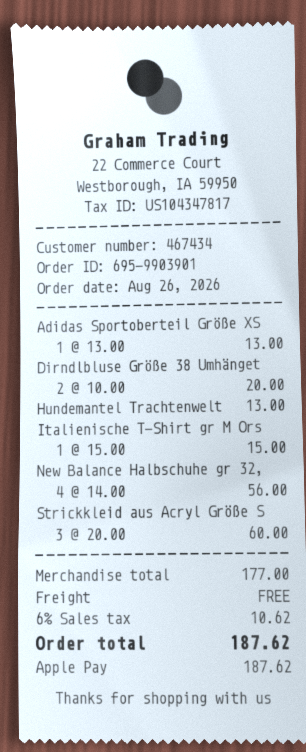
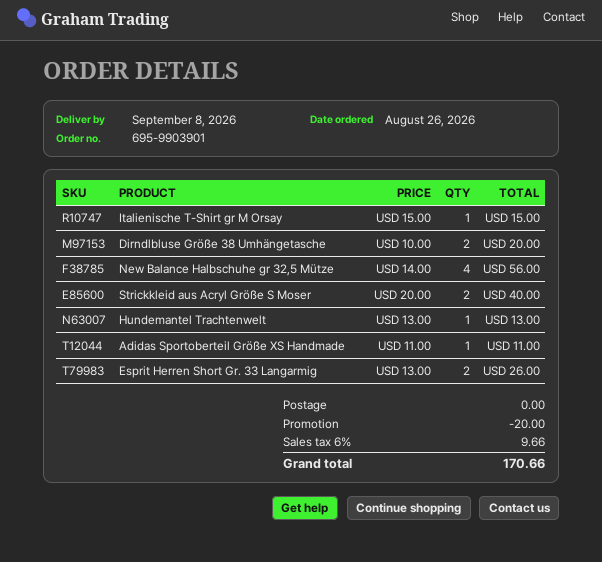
Adidas Sportoberteil Größe XS: 1 x 13.00 = 13.00 -> 1 x 11.00 = 11.00
Strickkleid aus Acryl Größe S: 3 x 20.00 = 60.00 -> 2 x 20.00 = 40.00
Esprit Herren Short Gr. 33 Langarmig: none -> 2 x 13.00 = 26.00
discount: none -> 20.00
tax: 6% = 10.62 -> 6% = 9.66
total: 187.62 -> 170.66

